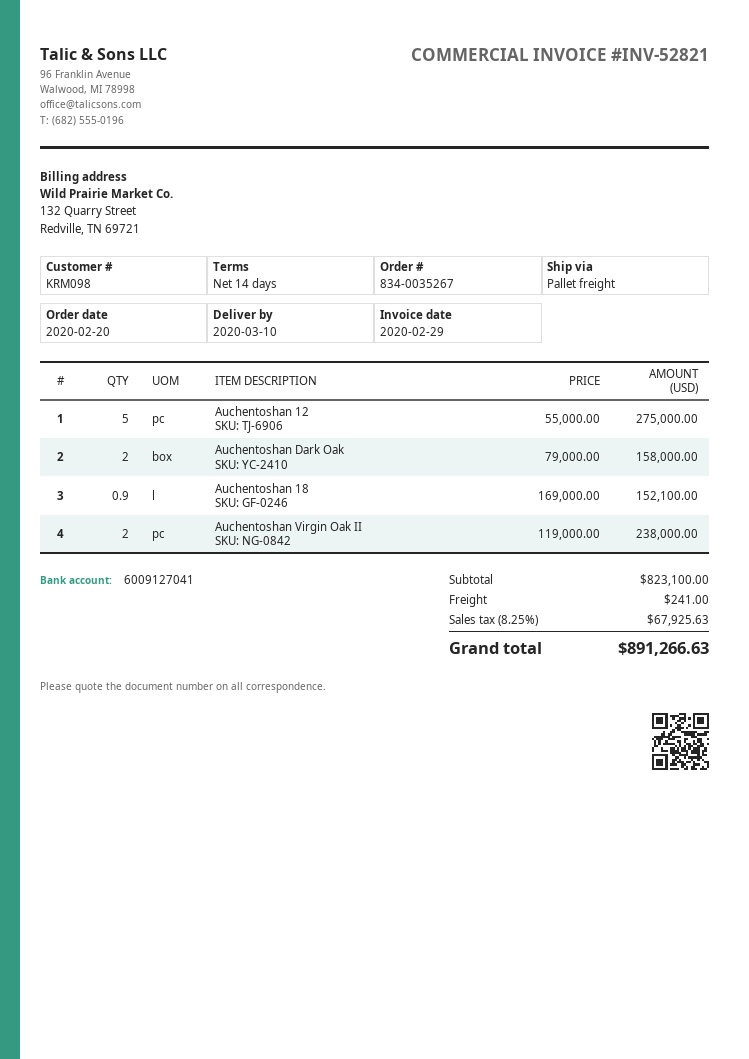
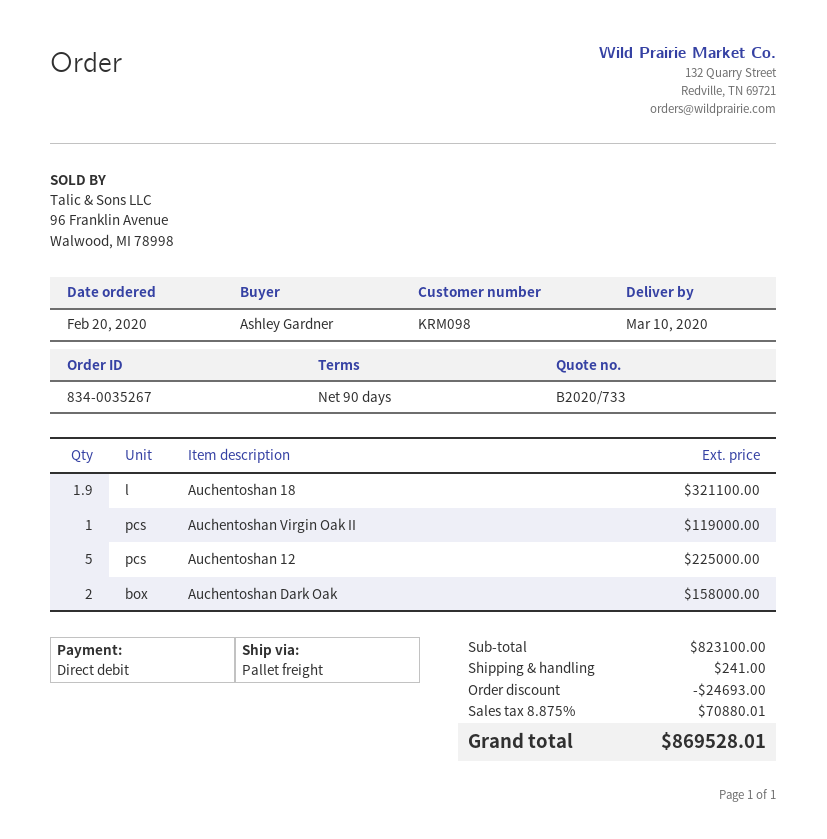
payment terms: 14 days -> 90 days
Auchentoshan 12: 5 for 275000.00 -> 5 for 225000.00
Auchentoshan 18: 0.9 for 152100.00 -> 1.9 for 321100.00
Auchentoshan Virgin Oak II: 2 for 238000.00 -> 1 for 119000.00
discount: none -> 24693.00
tax: 8.25% = 67925.63 -> 8.875% = 70880.01
total: 891266.63 -> 869528.01

